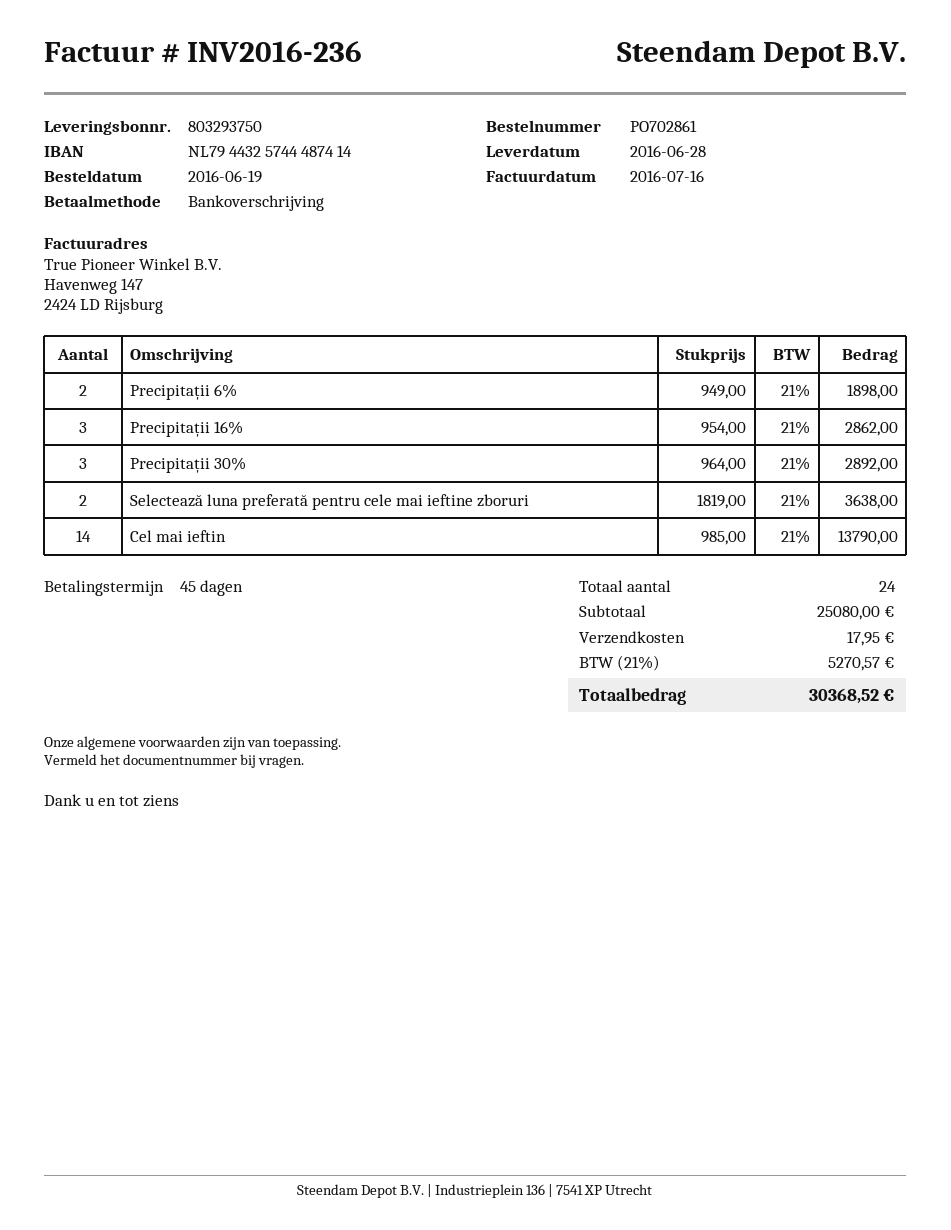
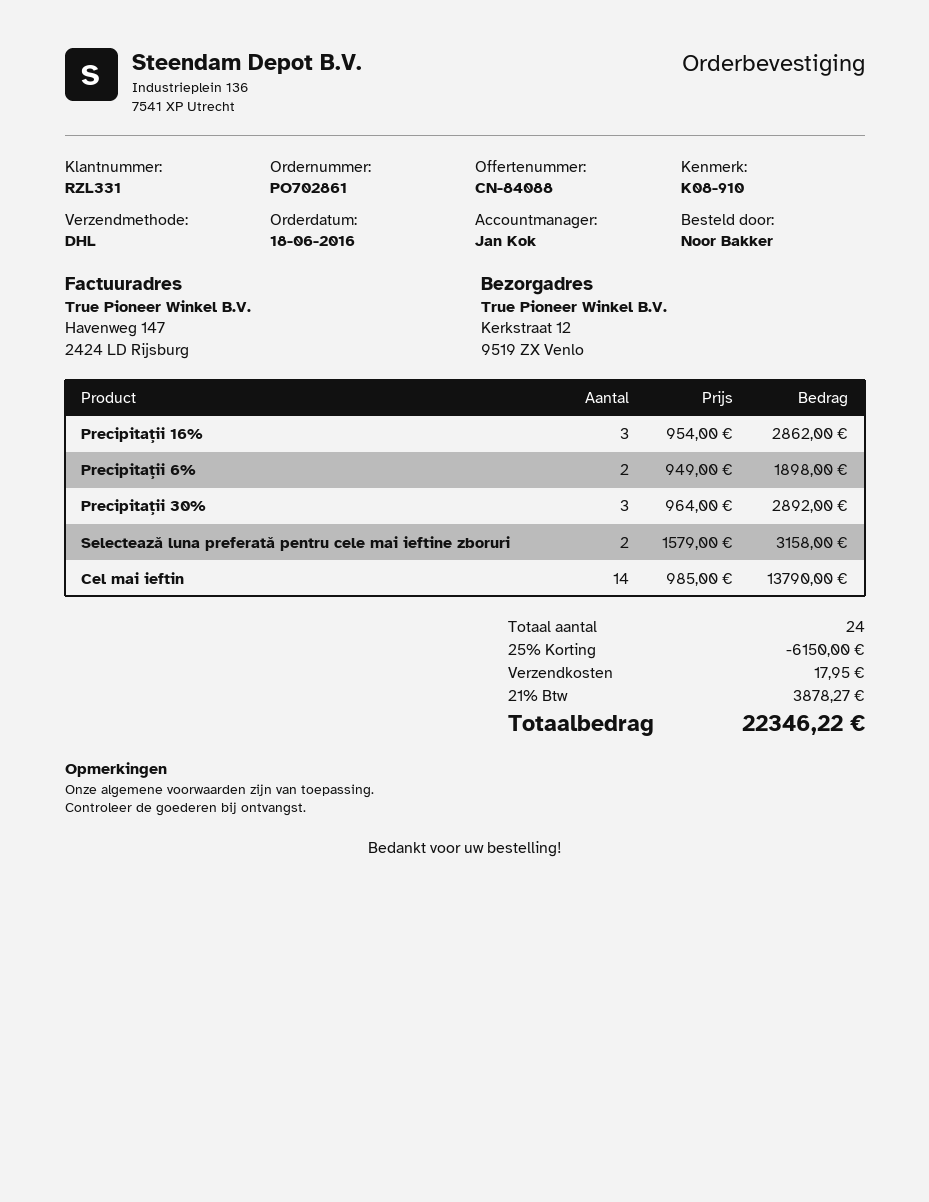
order date: 2016-06-19 -> 2016-06-18
Selectează luna preferată pentru cele mai ieftine zboruri: 2 x 1819.00 = 3638.00 -> 2 x 1579.00 = 3158.00
discount: none -> 25% = 6150.00
tax: 21% = 5270.57 -> 21% = 3878.27
total: 30368.52 -> 22346.22

